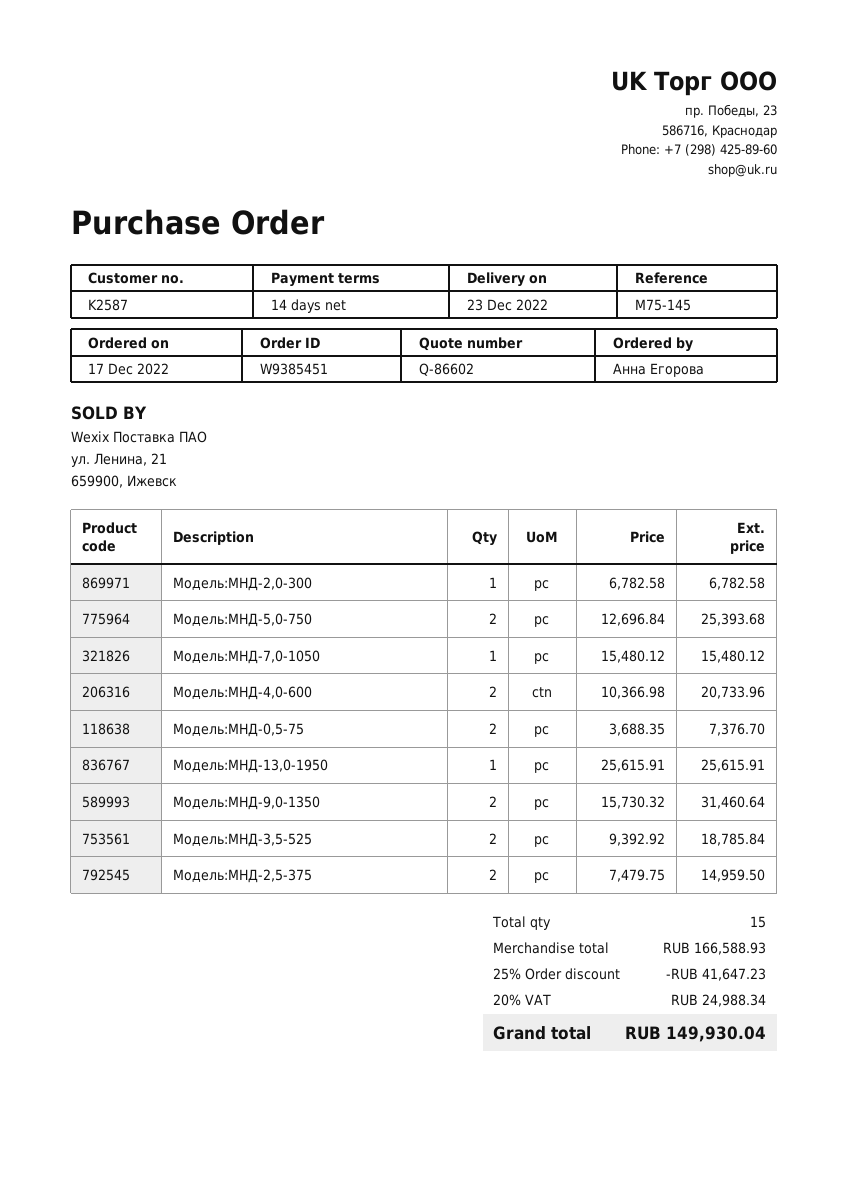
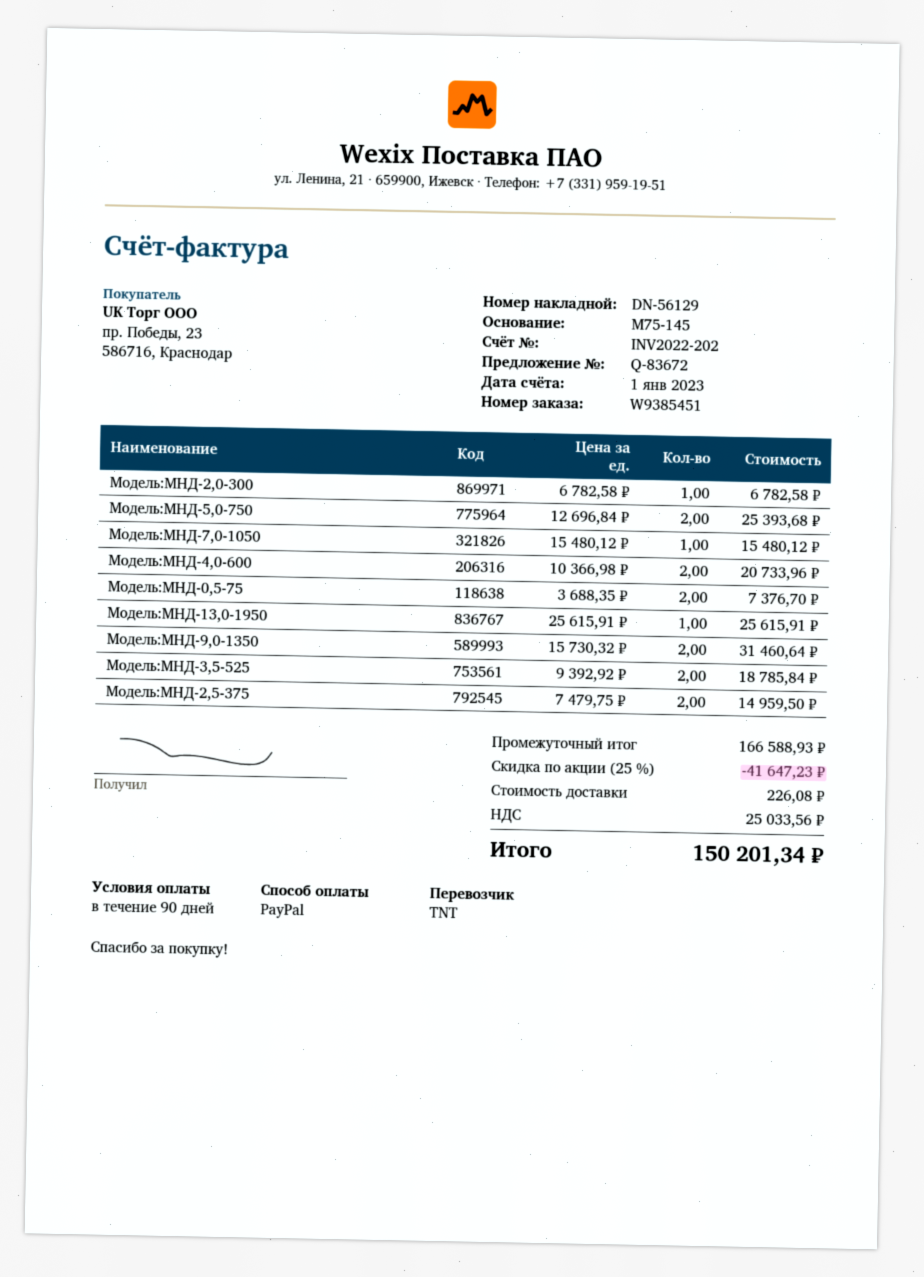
quote number: Q-86602 -> Q-83672
payment terms: 14 days -> 90 days
shipping: none -> 226.08
tax: 24988.34 -> 25033.56
total: 149930.04 -> 150201.34

